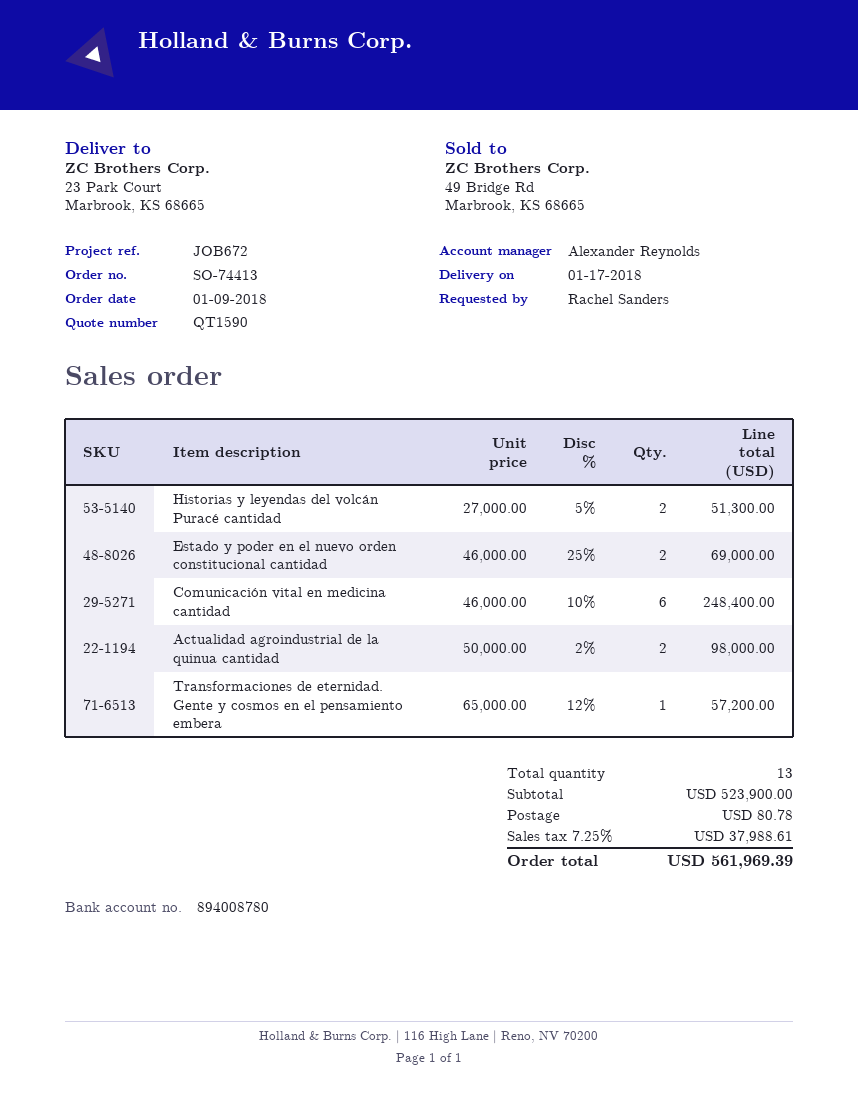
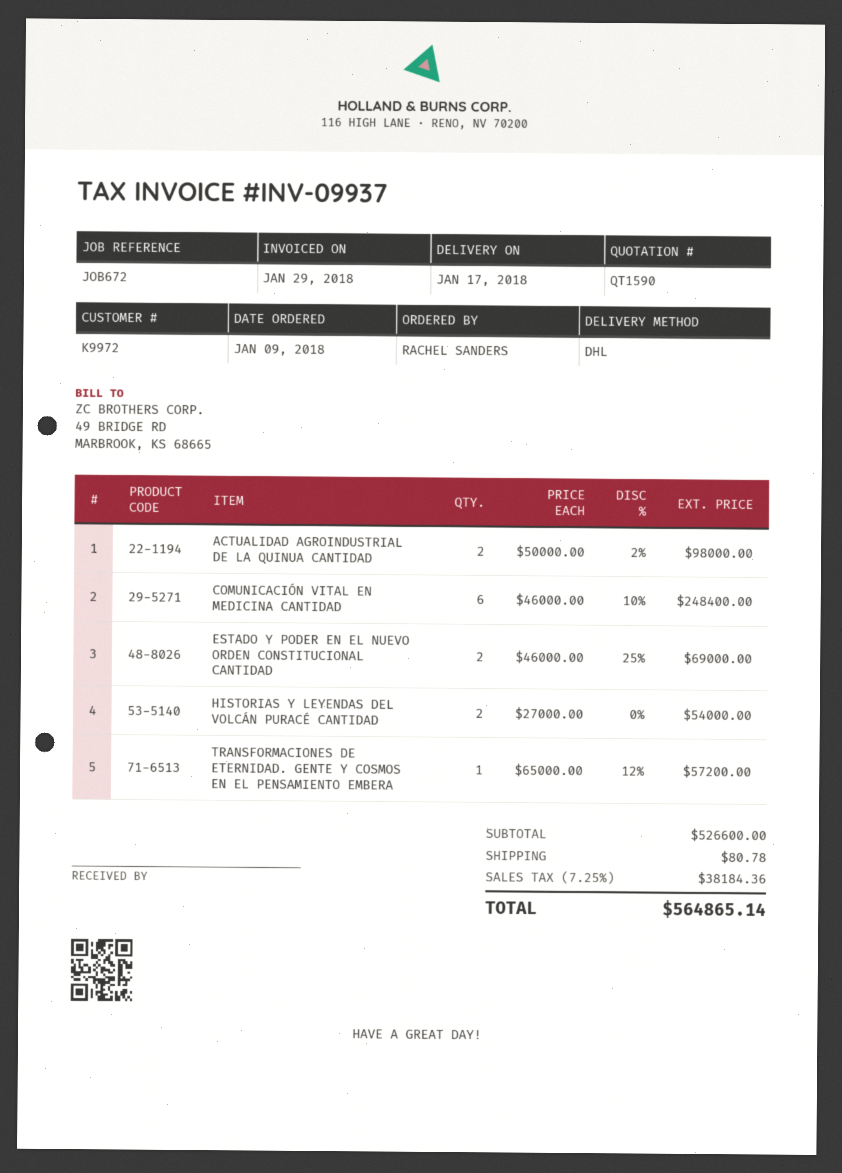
Historias y leyendas del volcán Puracé cantidad: 2 x 27000.00 - 5% = 51300.00 -> 2 x 27000.00 = 54000.00
subtotal: 523900.00 -> 526600.00
tax: 7.25% = 37988.61 -> 7.25% = 38184.36
total: 561969.39 -> 564865.14

